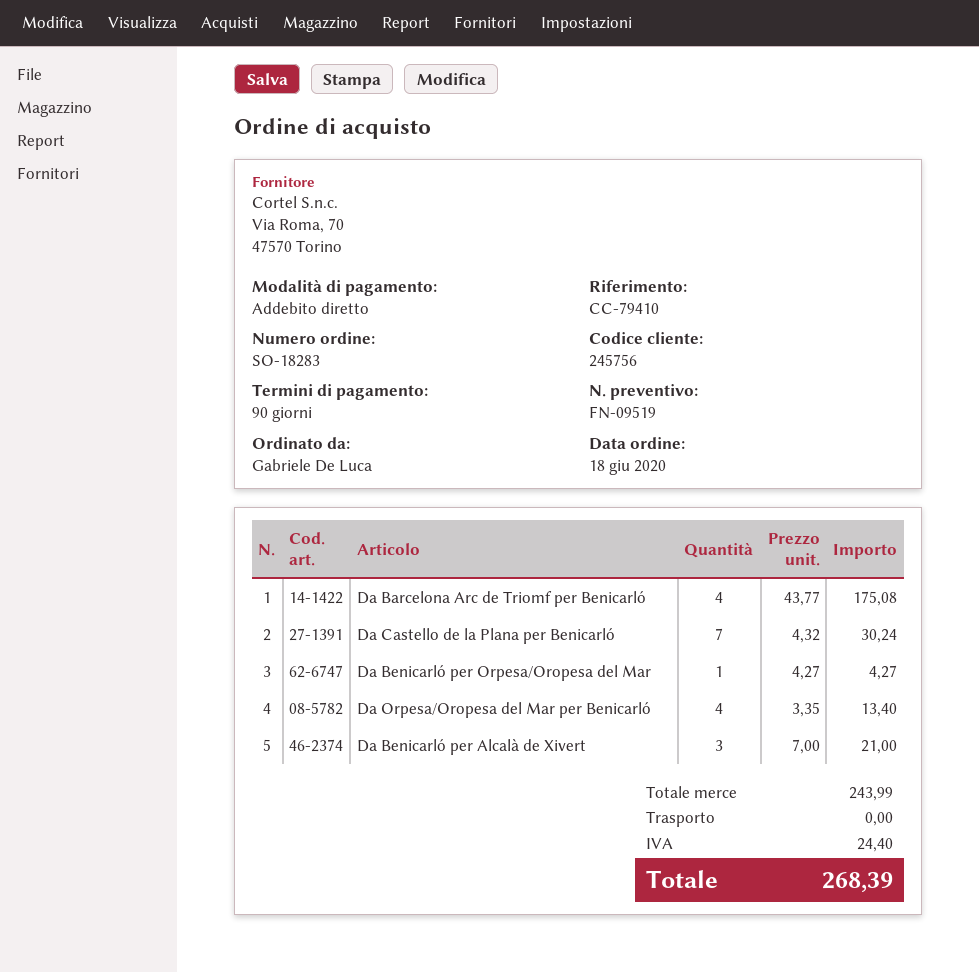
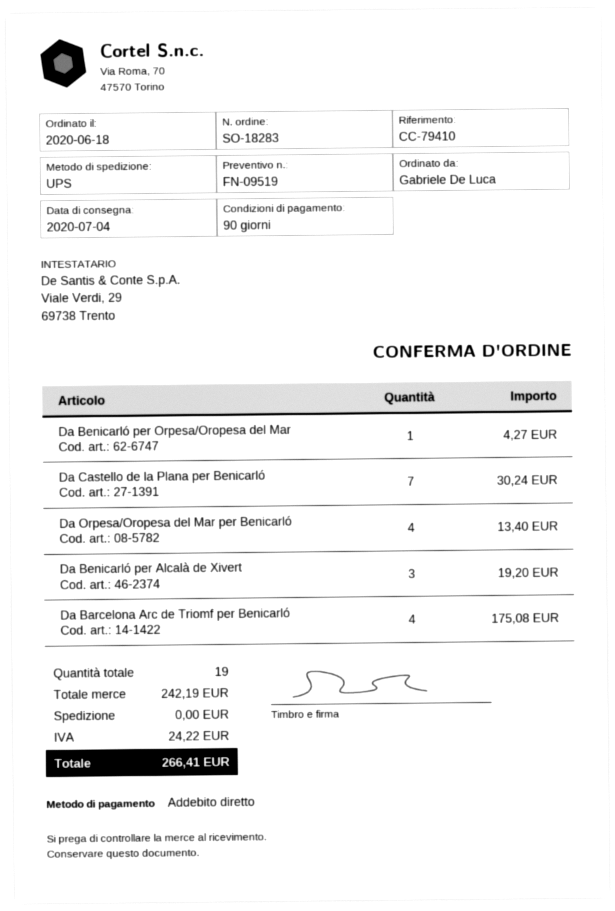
Da Benicarló per Alcalà de Xivert: 3 for 21.00 -> 3 for 19.20
subtotal: 243.99 -> 242.19
tax: 24.40 -> 24.22
total: 268.39 -> 266.41

